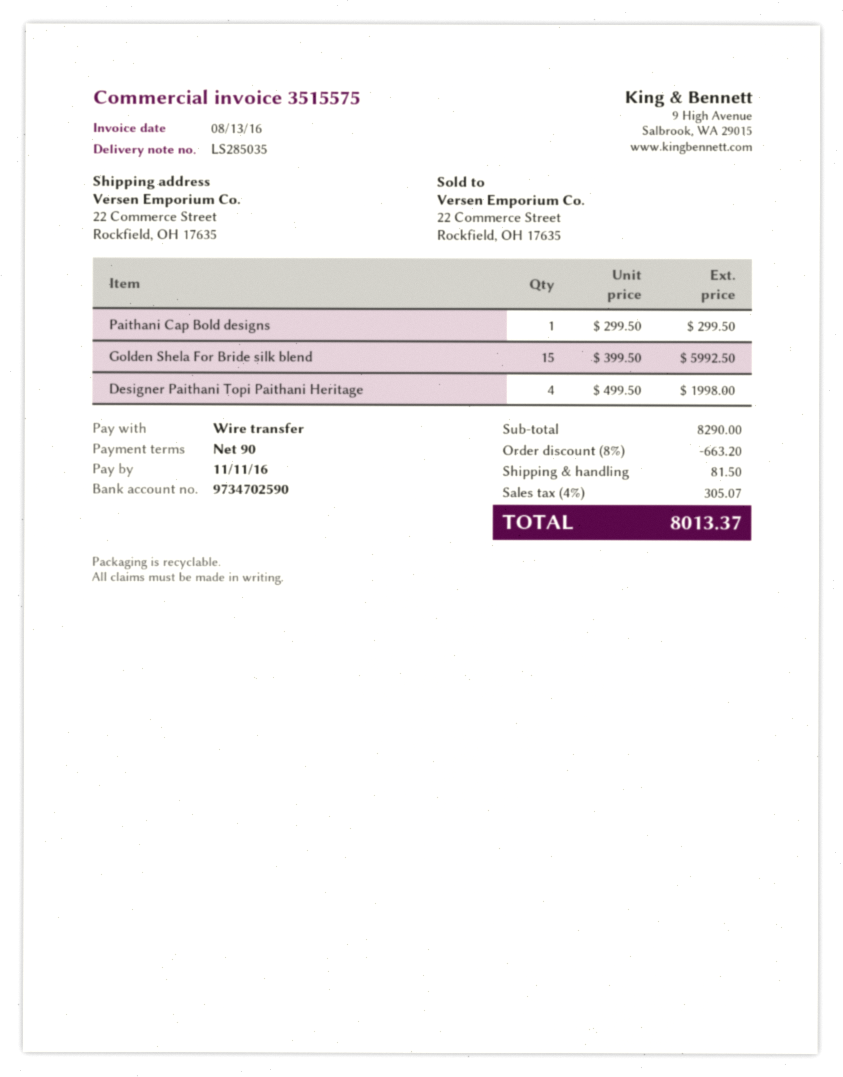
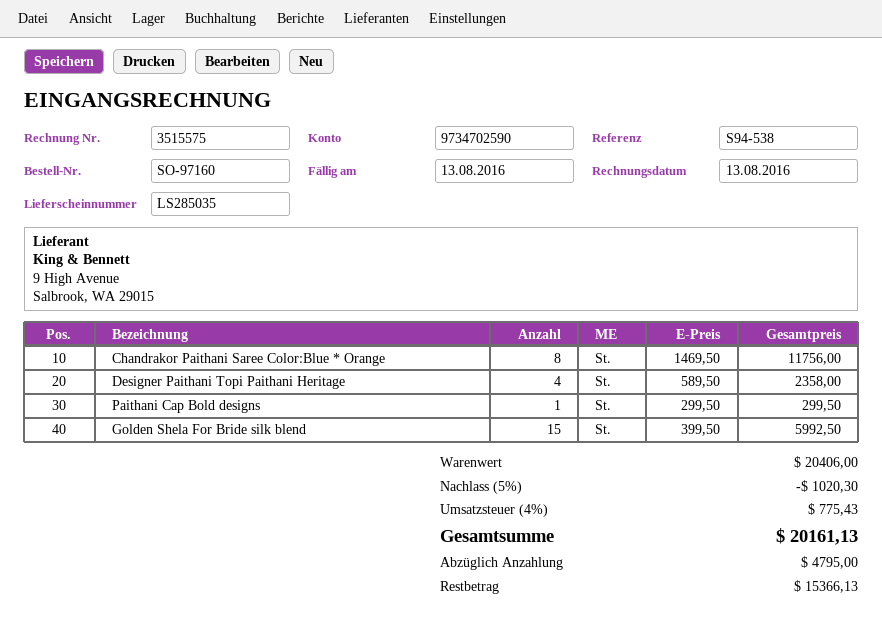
due date: 2016-11-11 -> 2016-08-13
Designer Paithani Topi Paithani Heritage: 4 x 499.50 = 1998.00 -> 4 x 589.50 = 2358.00
Chandrakor Paithani Saree Color:Blue * Orange: none -> 8 x 1469.50 = 11756.00
subtotal: 8290.00 -> 20406.00
discount: 8% = 663.20 -> 5% = 1020.30
shipping: 81.50 -> none
tax: 4% = 305.07 -> 4% = 775.43
total: 8013.37 -> 20161.13

